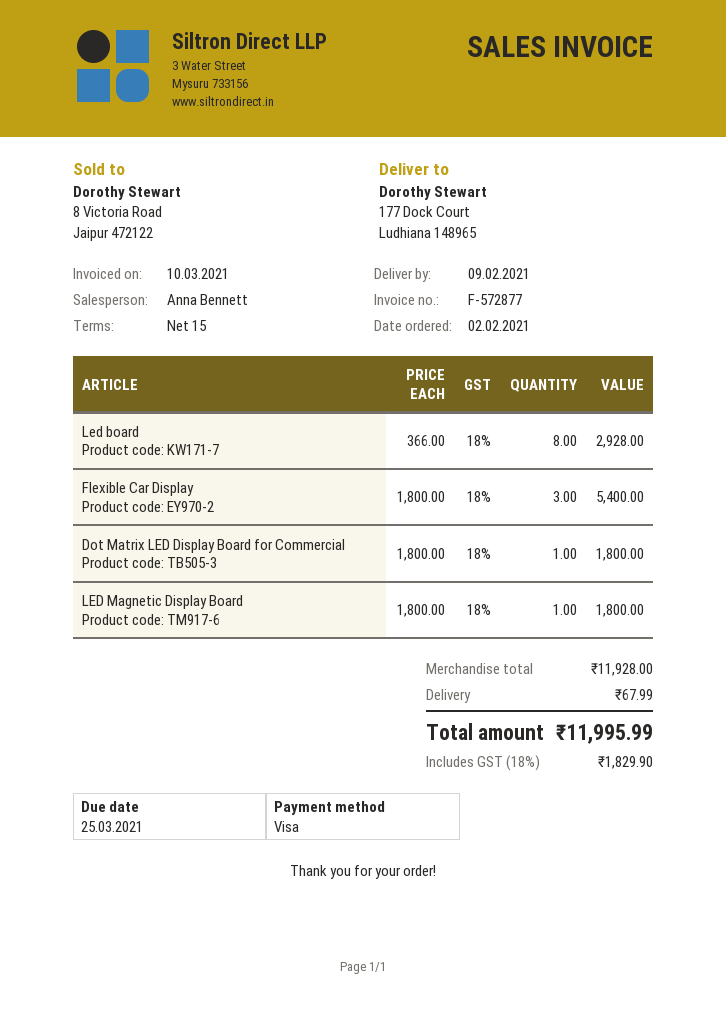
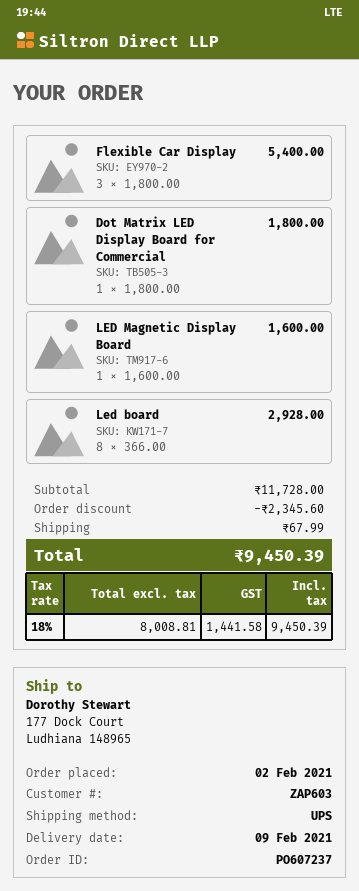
LED Magnetic Display Board: 1 x 1800.00 = 1800.00 -> 1 x 1600.00 = 1600.00
subtotal: 11928.00 -> 11728.00
discount: none -> 2345.60
tax: 18% = 1829.90 -> 18% = 1441.58
total: 11995.99 -> 9450.39

